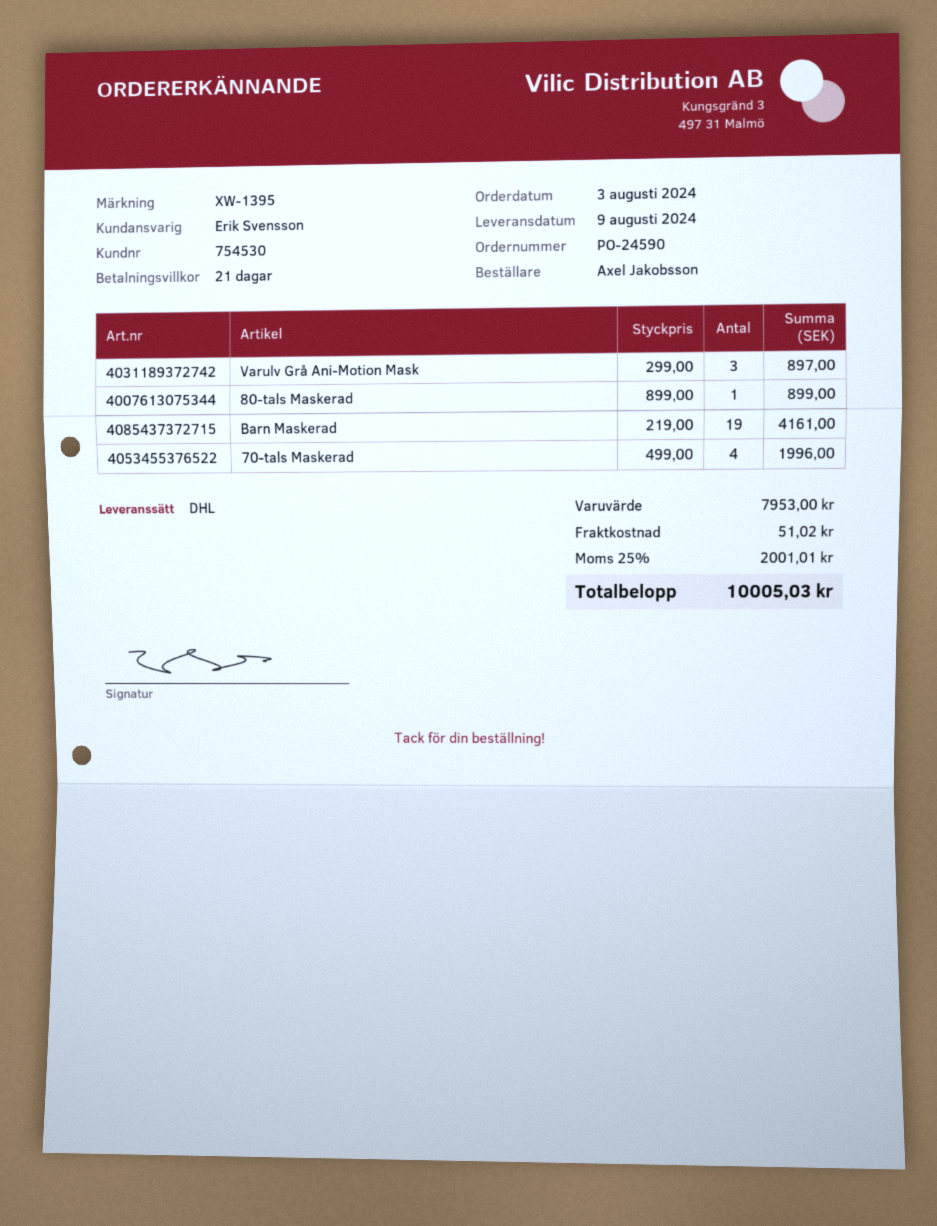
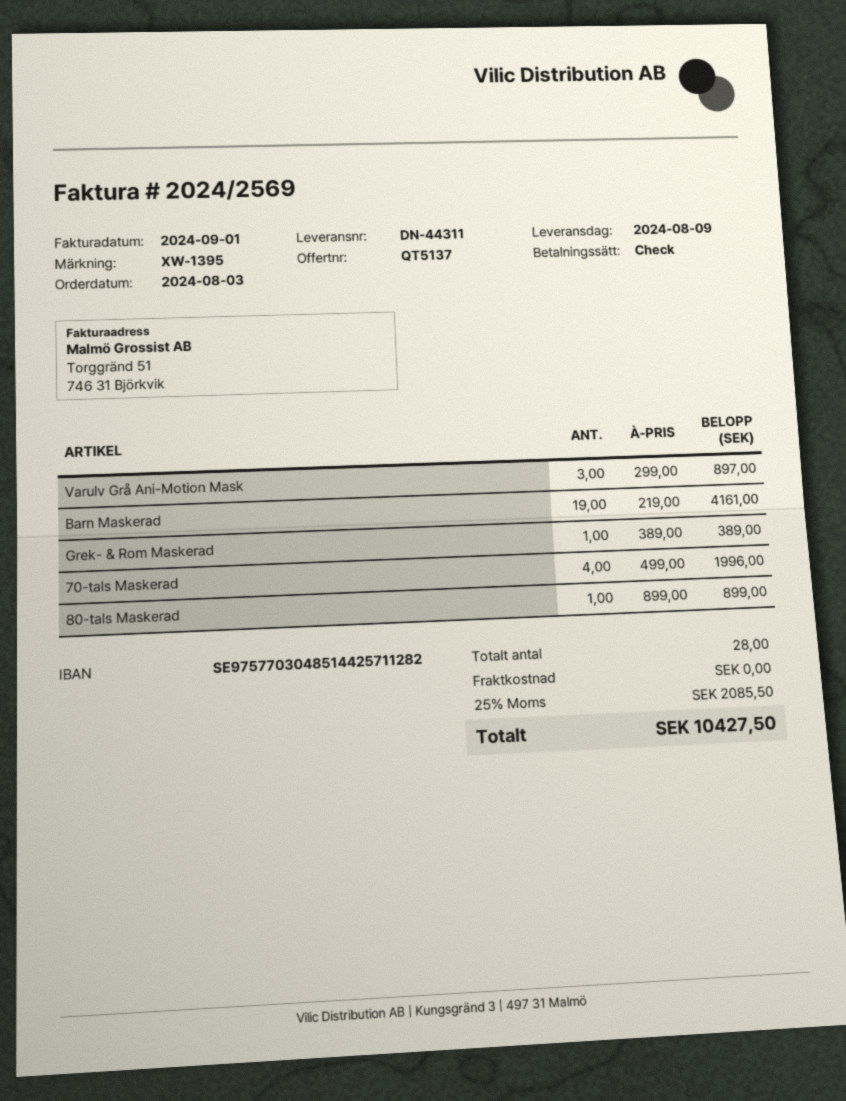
Grek- & Rom Maskerad: none -> 1 x 389.00 = 389.00
shipping: 51.02 -> 0.00
tax: 25% = 2001.01 -> 25% = 2085.50
total: 10005.03 -> 10427.50

